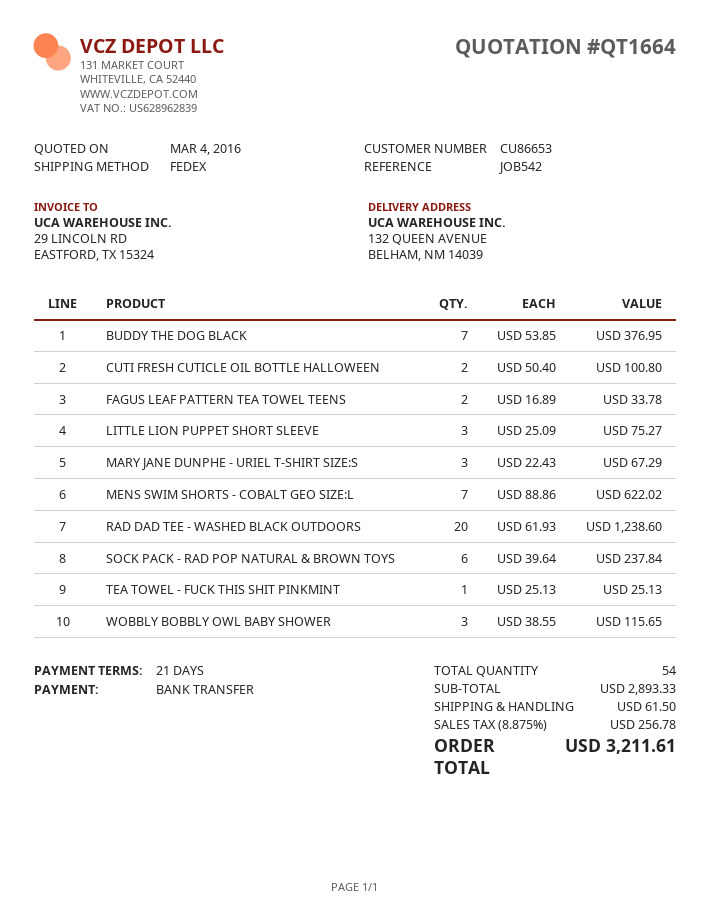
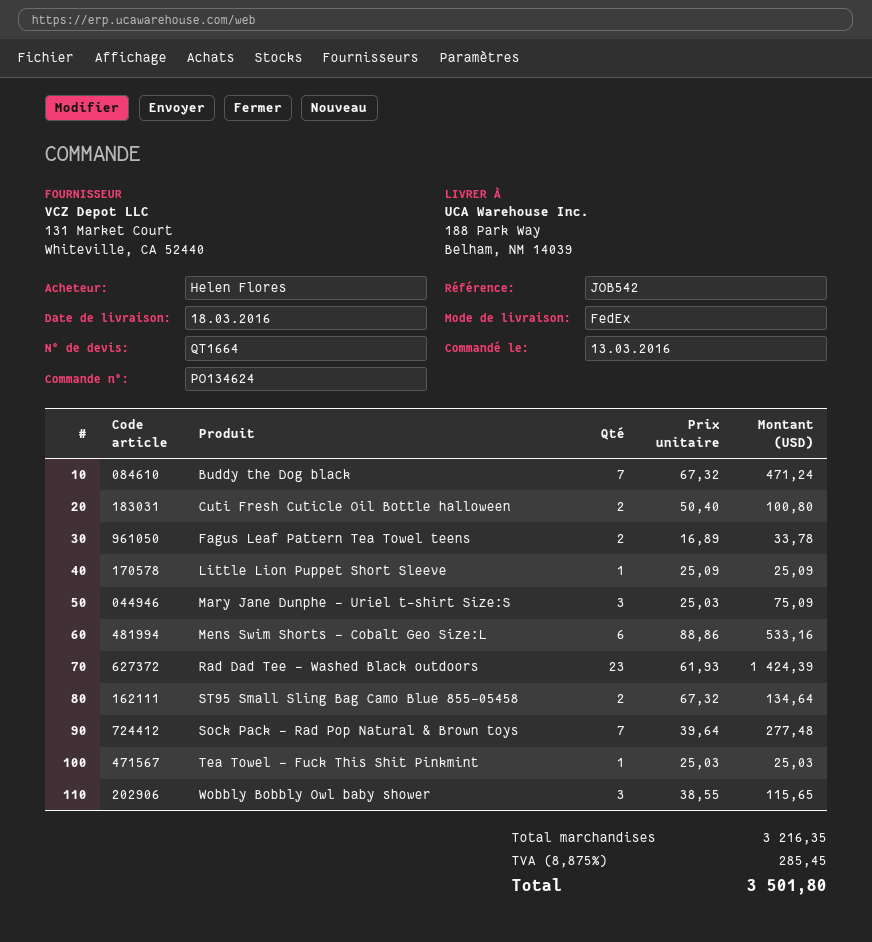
ship to: 132 QUEEN AVENUE, BELHAM, NM 14039 -> 188 Park Way, Belham, NM 14039
BUDDY THE DOG BLACK: 7 x 53.85 = 376.95 -> 7 x 67.32 = 471.24
LITTLE LION PUPPET SHORT SLEEVE: 3 x 25.09 = 75.27 -> 1 x 25.09 = 25.09
MARY JANE DUNPHE - URIEL T-SHIRT SIZE:S: 3 x 22.43 = 67.29 -> 3 x 25.03 = 75.09
MENS SWIM SHORTS - COBALT GEO SIZE:L: 7 x 88.86 = 622.02 -> 6 x 88.86 = 533.16
RAD DAD TEE - WASHED BLACK OUTDOORS: 20 x 61.93 = 1238.60 -> 23 x 61.93 = 1424.39
SOCK PACK - RAD POP NATURAL & BROWN TOYS: 6 x 39.64 = 237.84 -> 7 x 39.64 = 277.48
TEA TOWEL - FUCK THIS SHIT PINKMINT: 1 x 25.13 = 25.13 -> 1 x 25.03 = 25.03
ST95 Small Sling Bag Camo Blue 855-05458: none -> 2 x 67.32 = 134.64
subtotal: 2893.33 -> 3216.35
shipping: 61.50 -> none
tax: 8.875% = 256.78 -> 8.875% = 285.45
total: 3211.61 -> 3501.80

